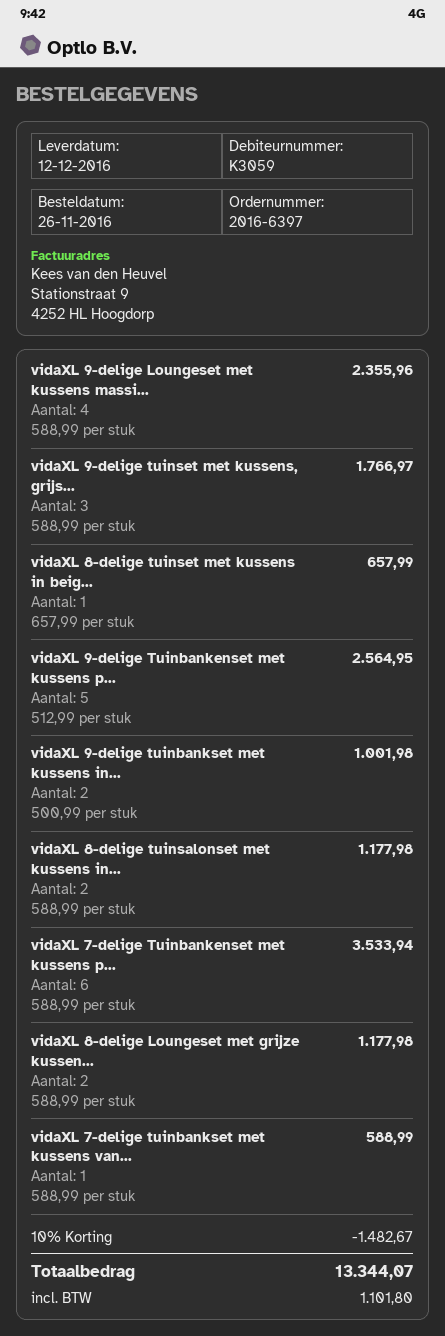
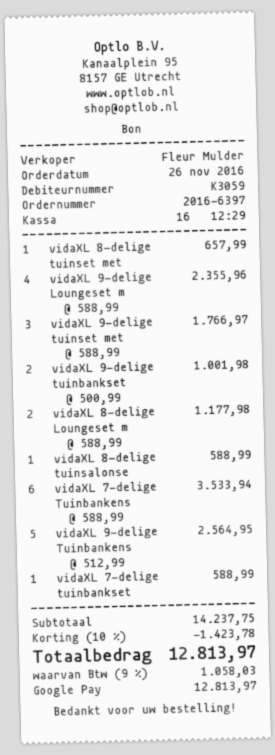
vidaXL 8-delige tuinsalonset met kussens in...: 2 x 588.99 = 1177.98 -> 1 x 588.99 = 588.99
discount: 10% = 1482.67 -> 10% = 1423.78
tax: 1101.80 -> 1058.03
total: 13344.07 -> 12813.97

